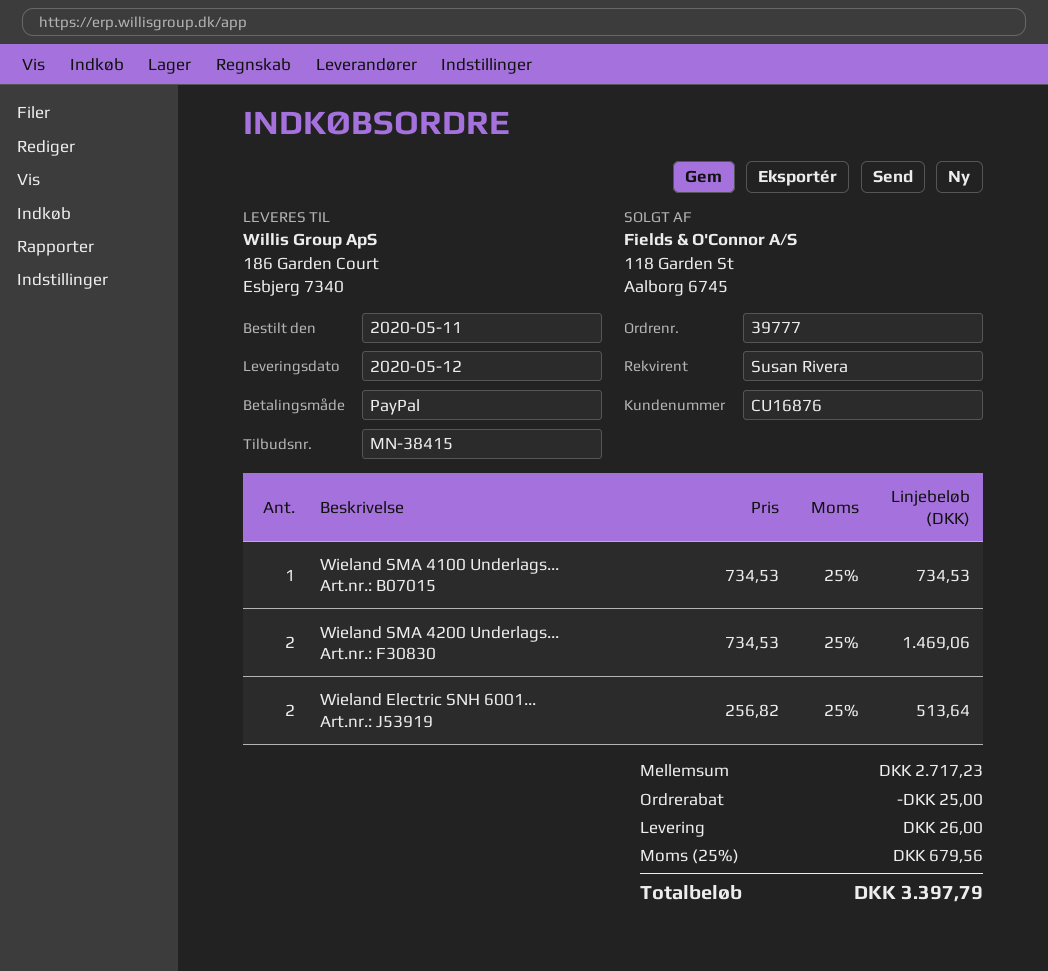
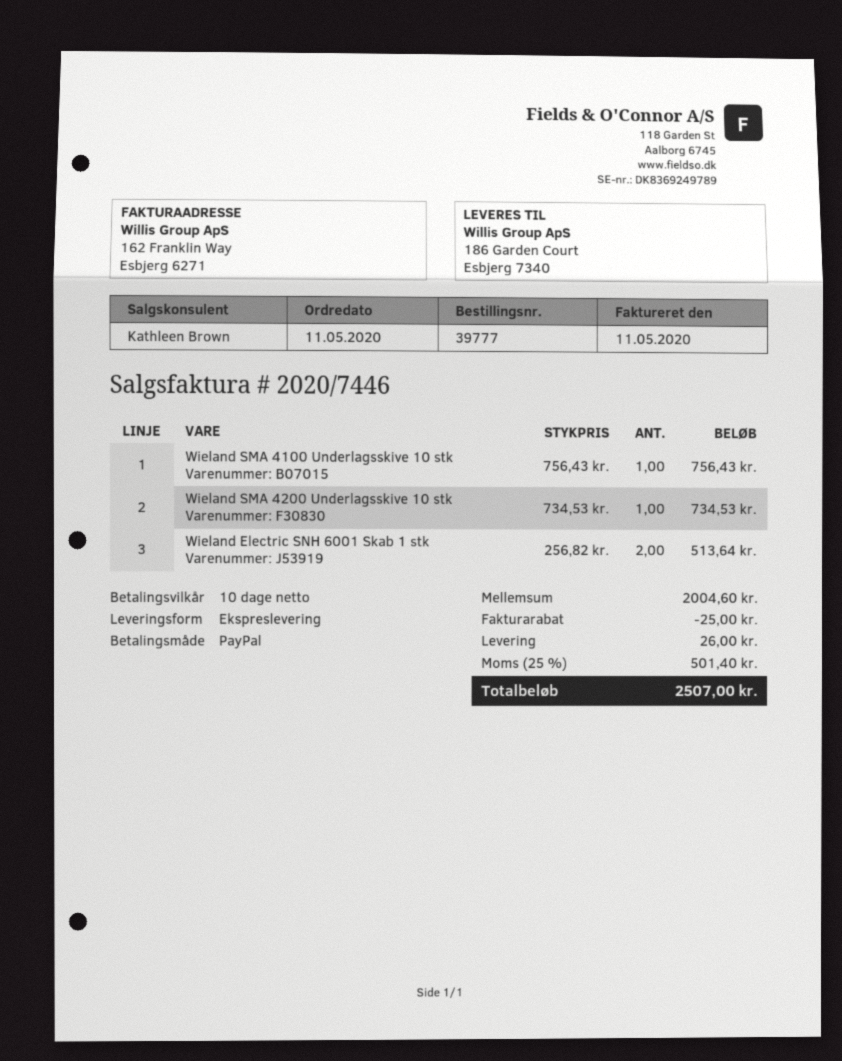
Wieland SMA 4100 Underlags...: 1 x 734.53 = 734.53 -> 1 x 756.43 = 756.43
Wieland SMA 4200 Underlags...: 2 x 734.53 = 1469.06 -> 1 x 734.53 = 734.53
subtotal: 2717.23 -> 2004.60
tax: 25% = 679.56 -> 25% = 501.40
total: 3397.79 -> 2507.00

